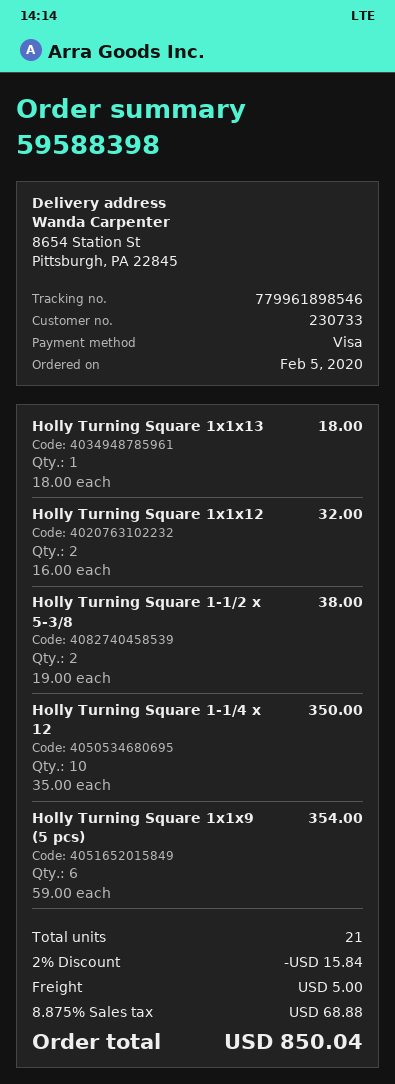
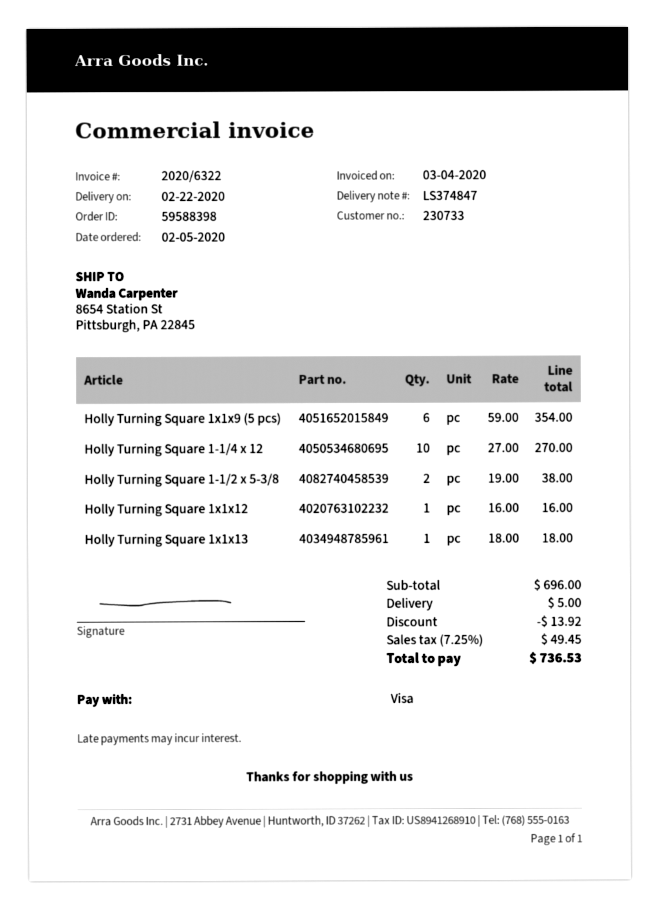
Holly Turning Square 1x1x12: 2 x 16.00 = 32.00 -> 1 x 16.00 = 16.00
Holly Turning Square 1-1/4 x 12: 10 x 35.00 = 350.00 -> 10 x 27.00 = 270.00
discount: 15.84 -> 13.92
tax: 8.875% = 68.88 -> 7.25% = 49.45
total: 850.04 -> 736.53

